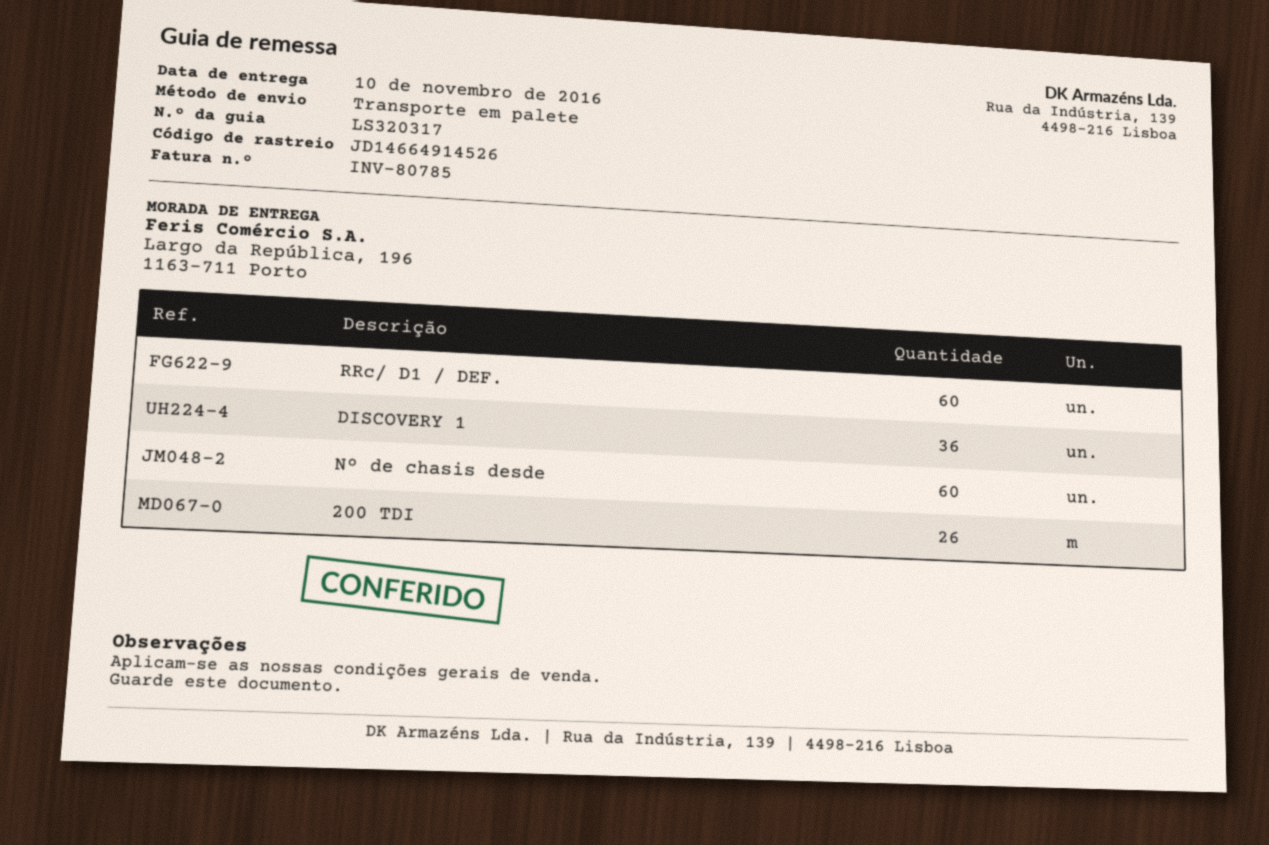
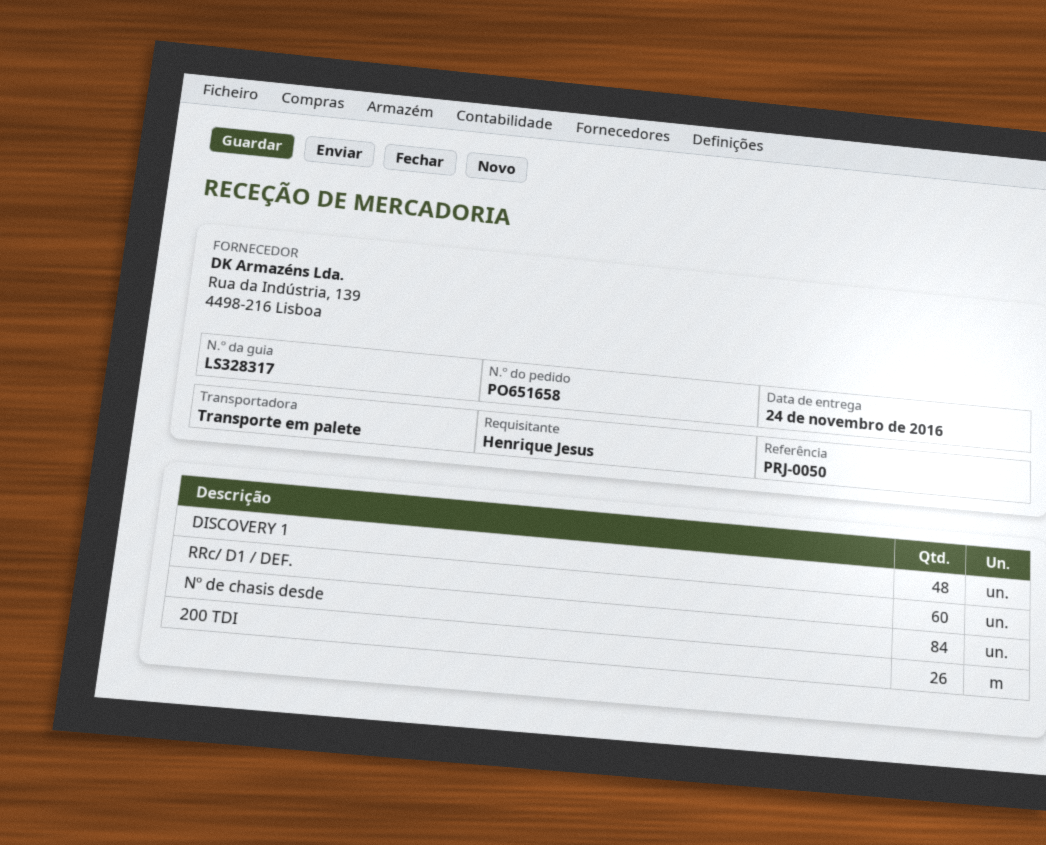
delivery note number: LS320317 -> LS328317
delivery date: 2016-11-10 -> 2016-11-24
DISCOVERY 1: 36 -> 48
Nº de chasis desde: 60 -> 84

